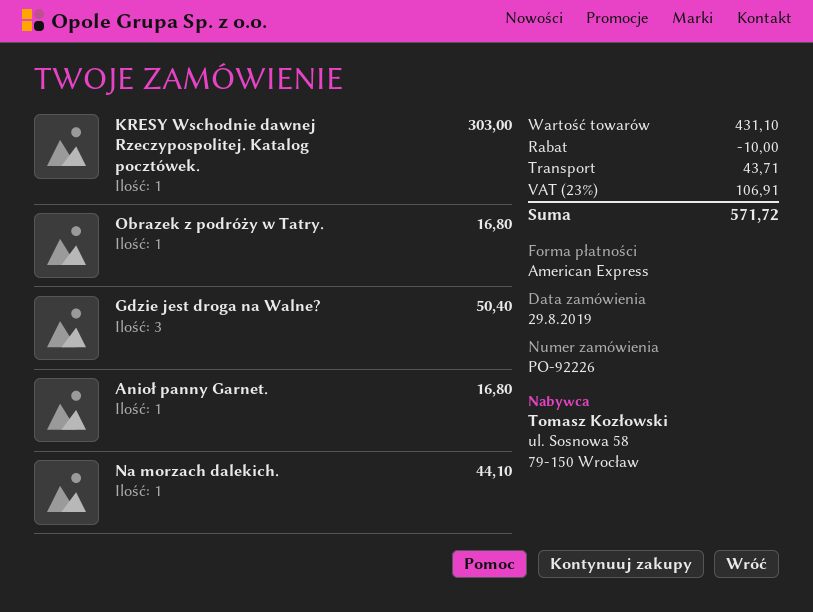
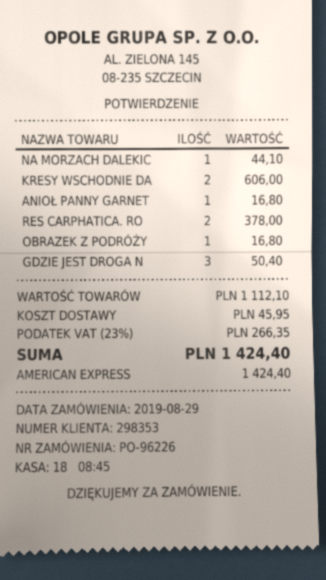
order number: PO-92226 -> PO-96226
KRESY Wschodnie dawnej Rzeczypospolitej. Katalog pocztówek.: 1 for 303.00 -> 2 for 606.00
RES CARPHATICA. RO: none -> 2 for 378.00
subtotal: 431.10 -> 1112.10
discount: 10.00 -> none
shipping: 43.71 -> 45.95
tax: 23% = 106.91 -> 23% = 266.35
total: 571.72 -> 1424.40

